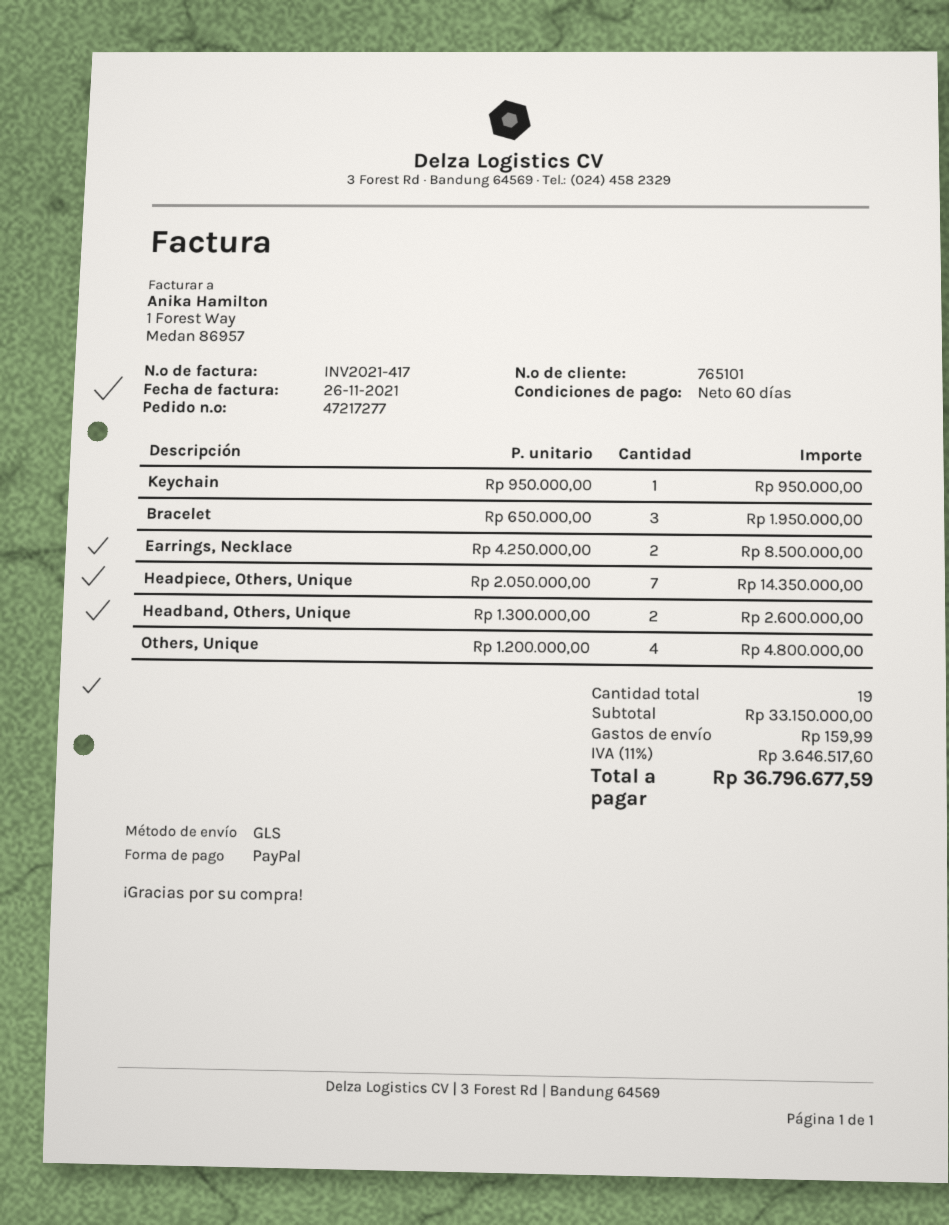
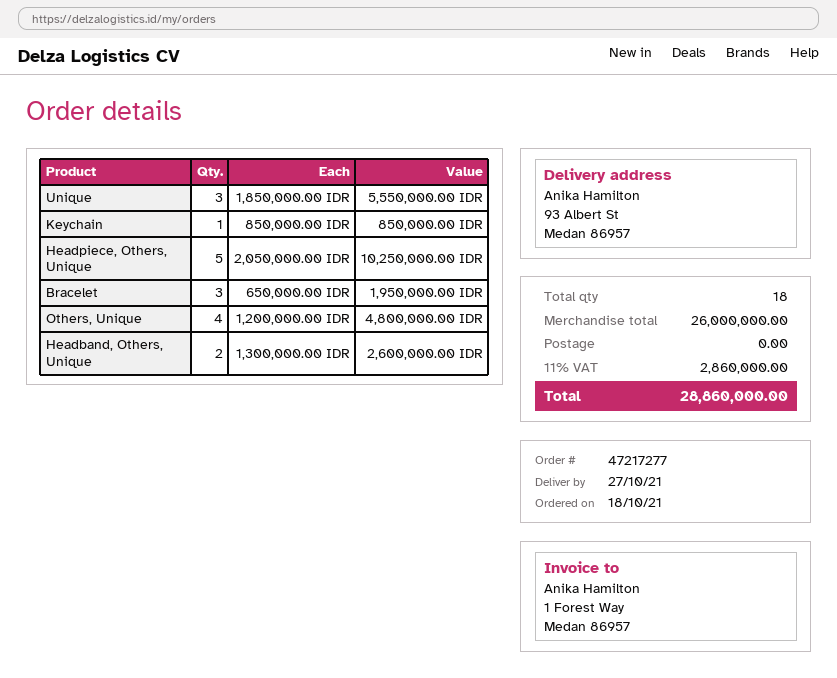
Keychain: 1 x 950000.00 = 950000.00 -> 1 x 850000.00 = 850000.00
Earrings, Necklace: 2 x 4250000.00 = 8500000.00 -> none
Headpiece, Others, Unique: 7 x 2050000.00 = 14350000.00 -> 5 x 2050000.00 = 10250000.00
Unique: none -> 3 x 1850000.00 = 5550000.00
total quantity: 19 -> 18
subtotal: 33150000.00 -> 26000000.00
shipping: 159.99 -> 0.00
tax: 11% = 3646517.60 -> 11% = 2860000.00
total: 36796677.59 -> 28860000.00

